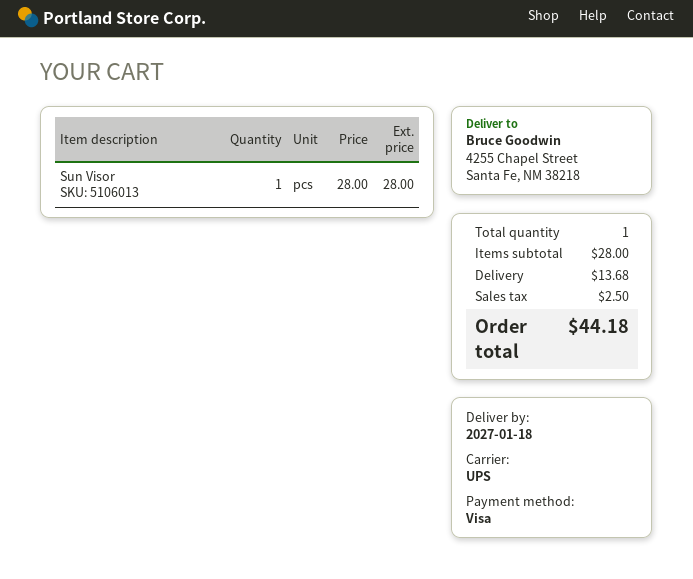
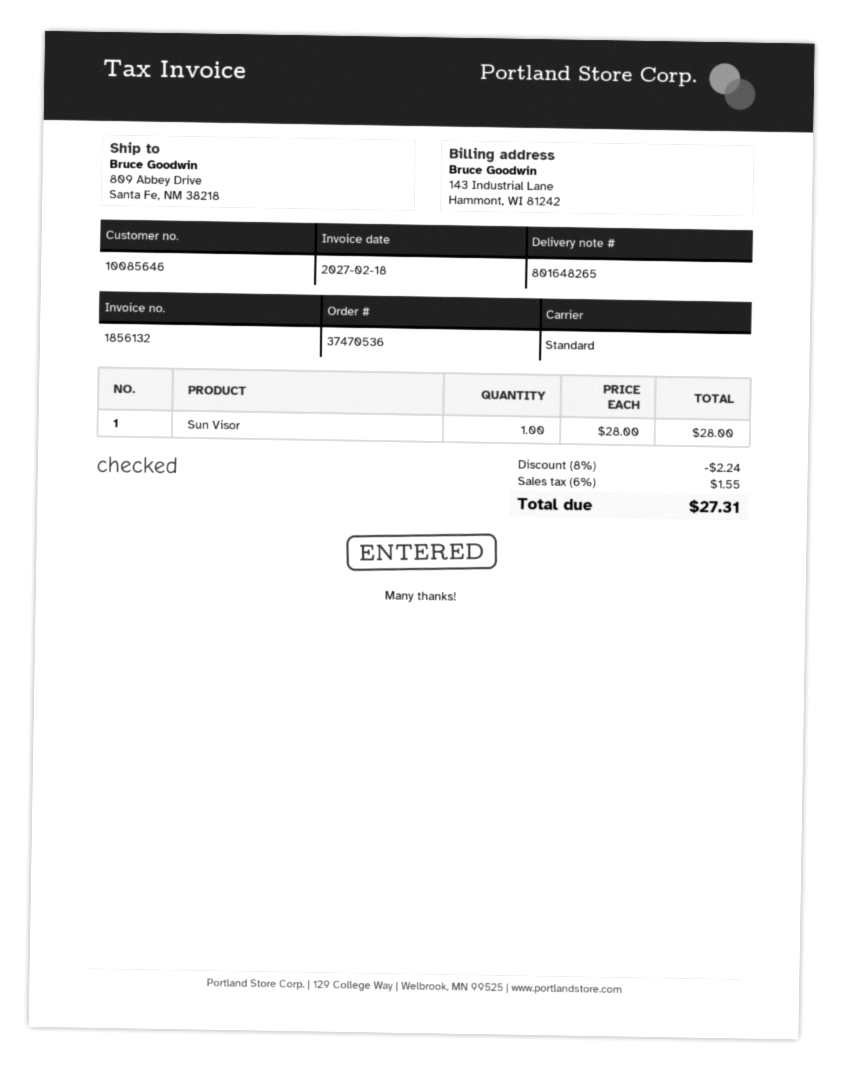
shipping method: UPS -> standard
ship to: 4255 Chapel Street, Santa Fe, NM 38218 -> 809 Abbey Drive, Santa Fe, NM 38218
discount: none -> 8% = 2.24
shipping: 13.68 -> none
tax: 2.50 -> 1.55
total: 44.18 -> 27.31

